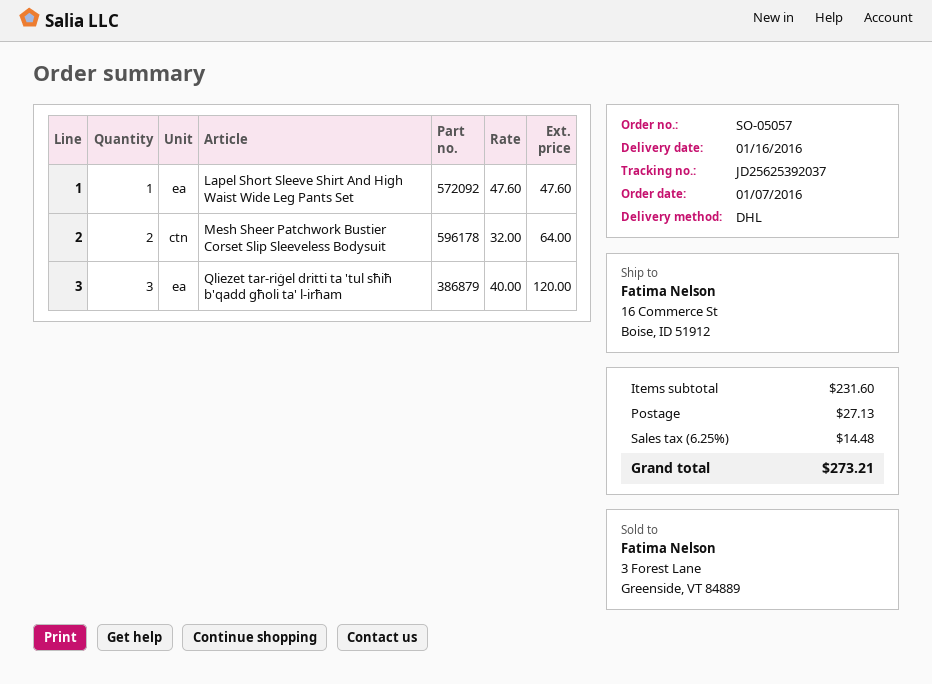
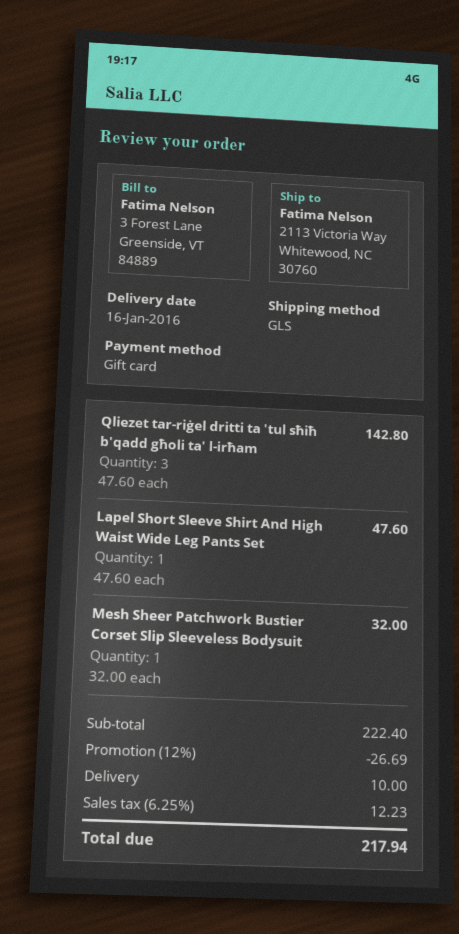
shipping method: DHL -> GLS
ship to: 16 Commerce St, Boise, ID 51912 -> 2113 Victoria Way, Whitewood, NC 30760
Mesh Sheer Patchwork Bustier Corset Slip Sleeveless Bodysuit: 2 x 32.00 = 64.00 -> 1 x 32.00 = 32.00
Qliezet tar-riġel dritti ta 'tul sħiħ b'qadd għoli ta' l-irħam: 3 x 40.00 = 120.00 -> 3 x 47.60 = 142.80
subtotal: 231.60 -> 222.40
discount: none -> 12% = 26.69
shipping: 27.13 -> 10.00
tax: 6.25% = 14.48 -> 6.25% = 12.23
total: 273.21 -> 217.94

